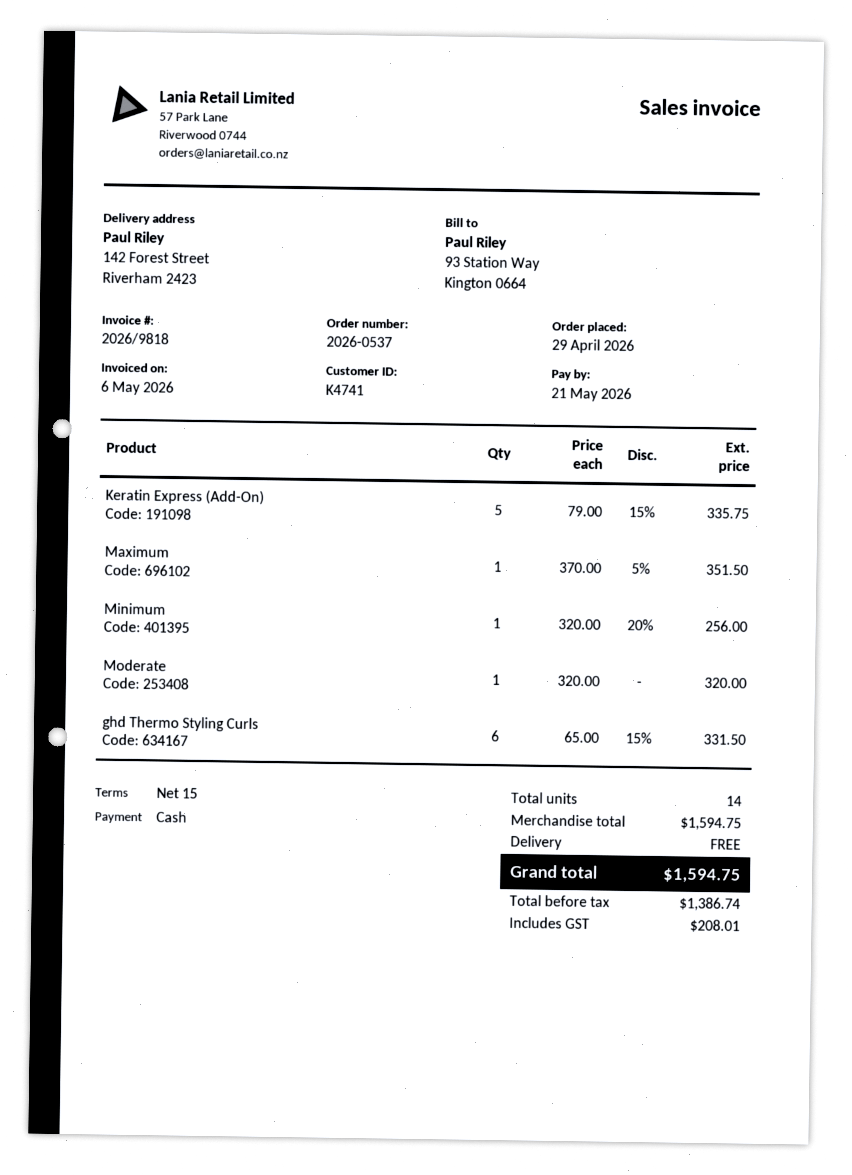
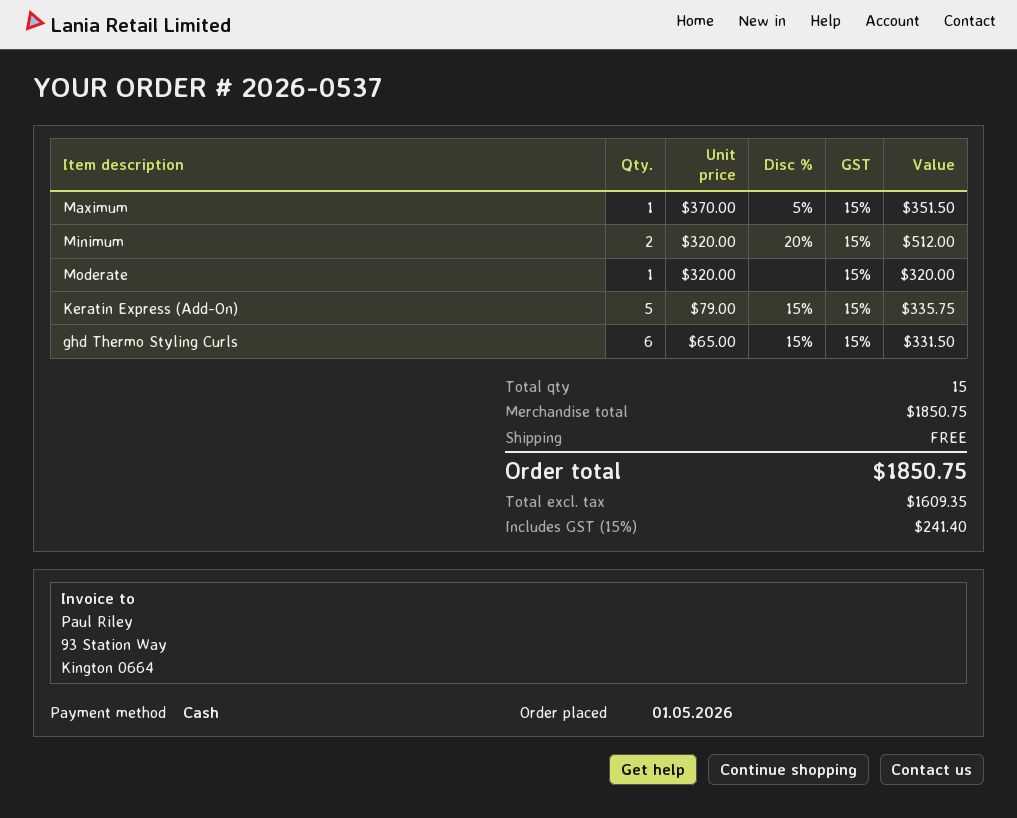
order date: 2026-04-29 -> 2026-05-01
Minimum: 1 x 320.00 - 20% = 256.00 -> 2 x 320.00 - 20% = 512.00
total quantity: 14 -> 15
subtotal: 1594.75 -> 1850.75
net: 1386.74 -> 1609.35
tax: 208.01 -> 241.40
total: 1594.75 -> 1850.75

